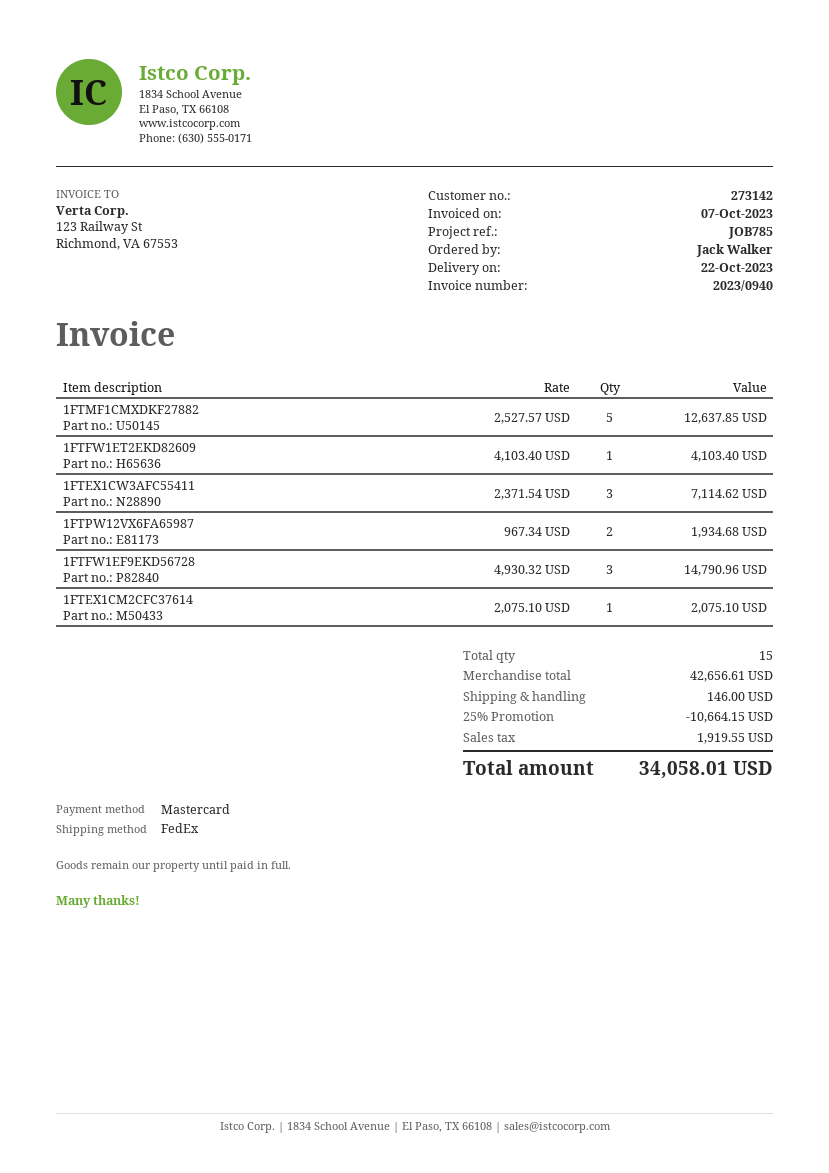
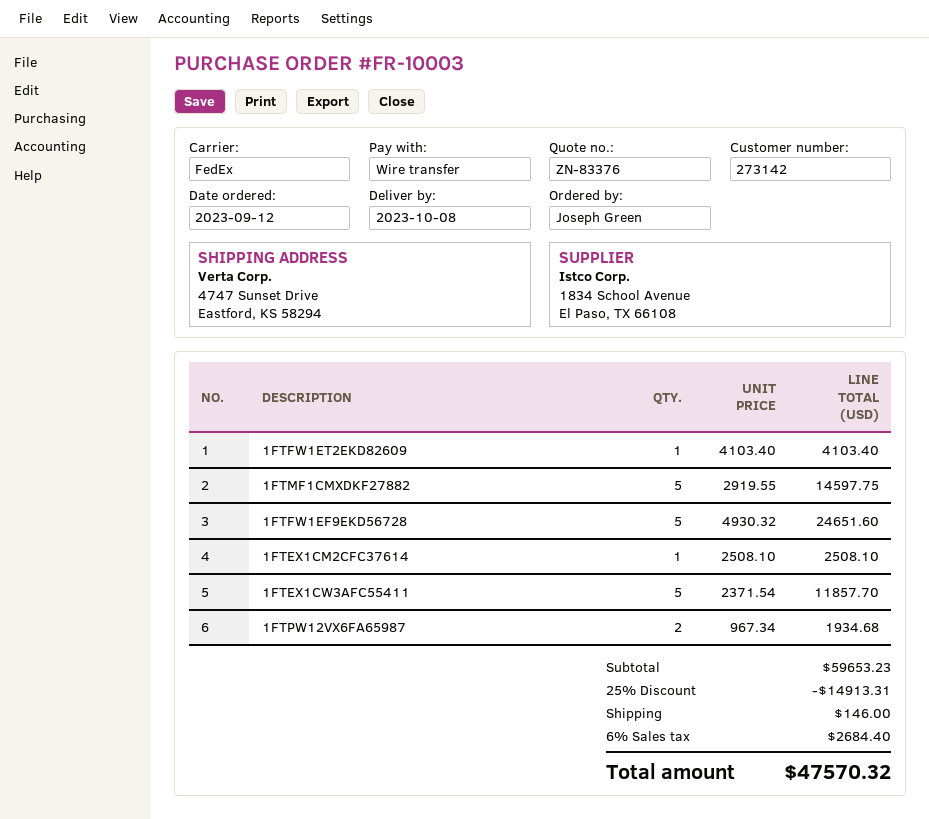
delivery date: 2023-10-22 -> 2023-10-08
ordered by: Jack Walker -> Joseph Green
payment method: Mastercard -> bank transfer
1FTMF1CMXDKF27882: 5 x 2527.57 = 12637.85 -> 5 x 2919.55 = 14597.75
1FTEX1CW3AFC55411: 3 x 2371.54 = 7114.62 -> 5 x 2371.54 = 11857.70
1FTFW1EF9EKD56728: 3 x 4930.32 = 14790.96 -> 5 x 4930.32 = 24651.60
1FTEX1CM2CFC37614: 1 x 2075.10 = 2075.10 -> 1 x 2508.10 = 2508.10
subtotal: 42656.61 -> 59653.23
discount: 25% = 10664.15 -> 25% = 14913.31
tax: 1919.55 -> 2684.40
total: 34058.01 -> 47570.32

